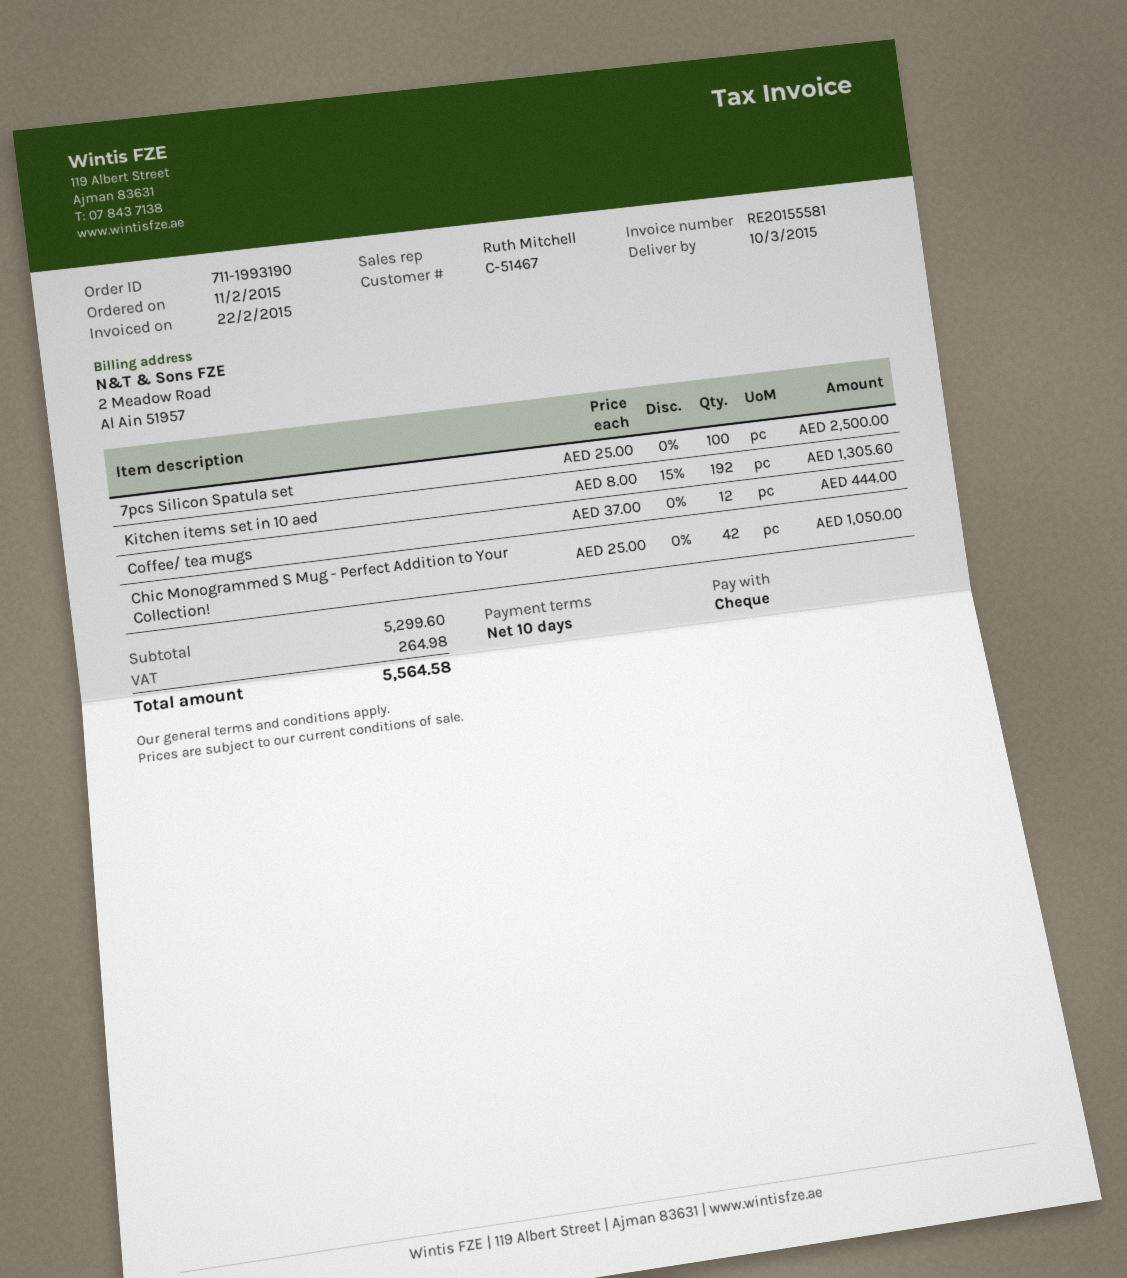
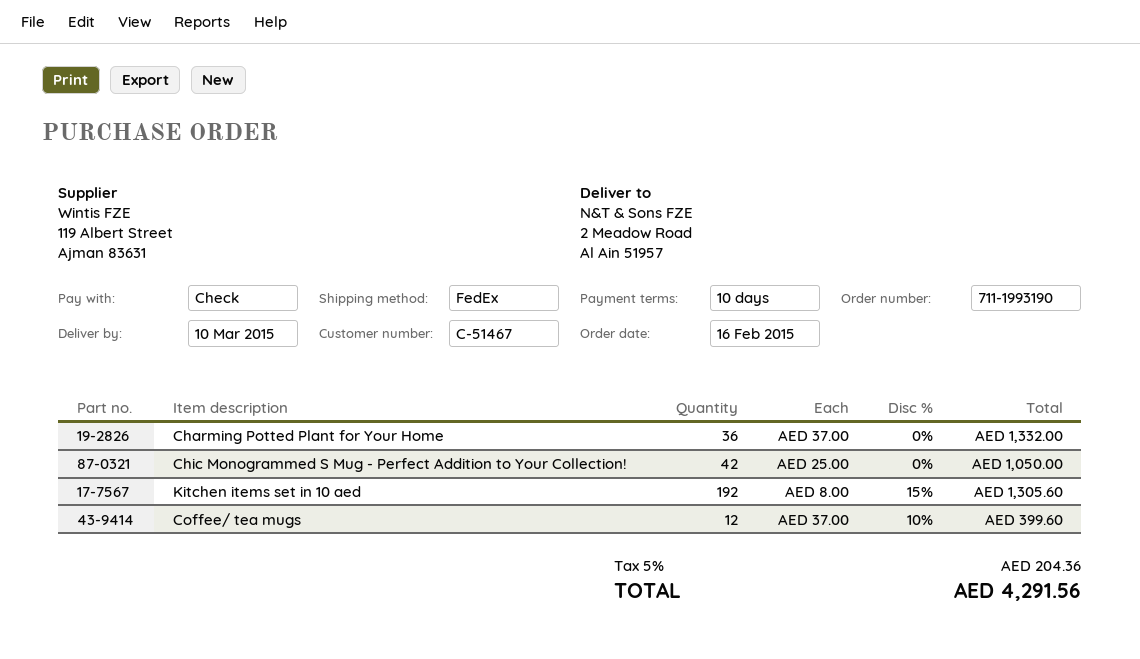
order date: 2015-02-11 -> 2015-02-16
7pcs Silicon Spatula set: 100 x 25.00 = 2500.00 -> none
Coffee/ tea mugs: 12 x 37.00 = 444.00 -> 12 x 37.00 - 10% = 399.60
Charming Potted Plant for Your Home: none -> 36 x 37.00 = 1332.00
tax: 264.98 -> 204.36
total: 5564.58 -> 4291.56

